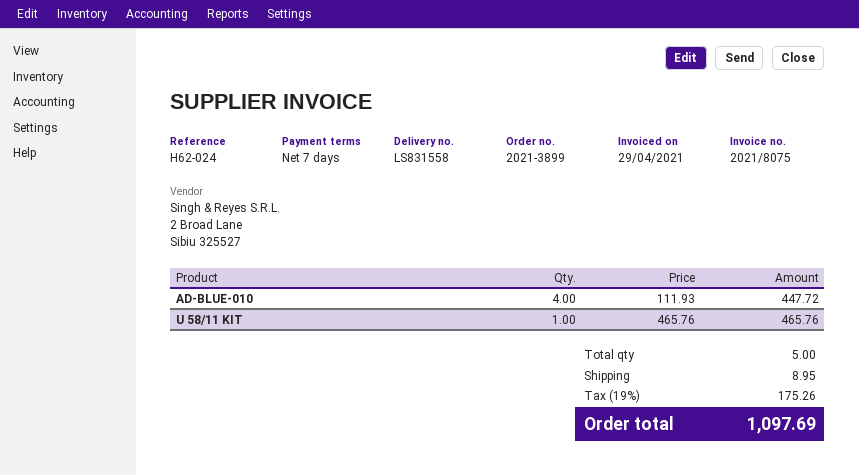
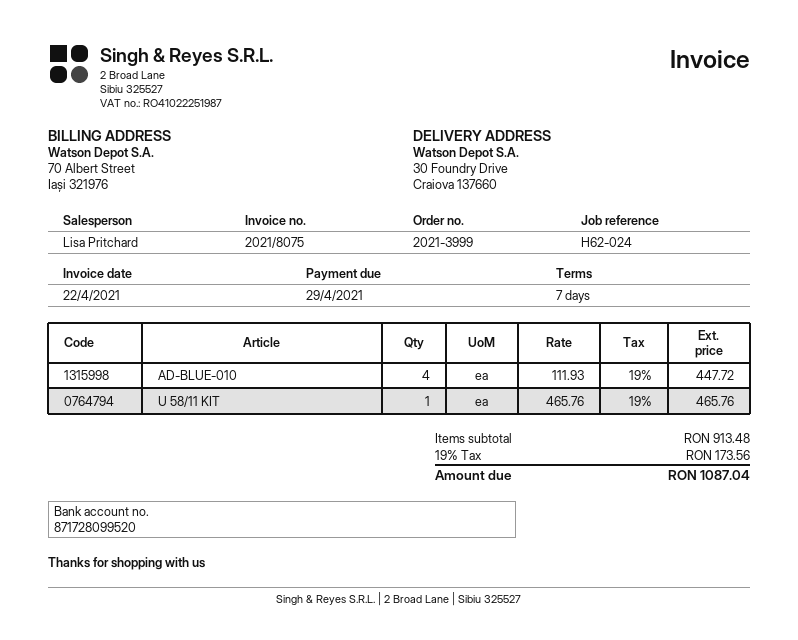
order number: 2021-3899 -> 2021-3999
invoice date: 2021-04-29 -> 2021-04-22
shipping: 8.95 -> none
tax: 19% = 175.26 -> 19% = 173.56
total: 1097.69 -> 1087.04

